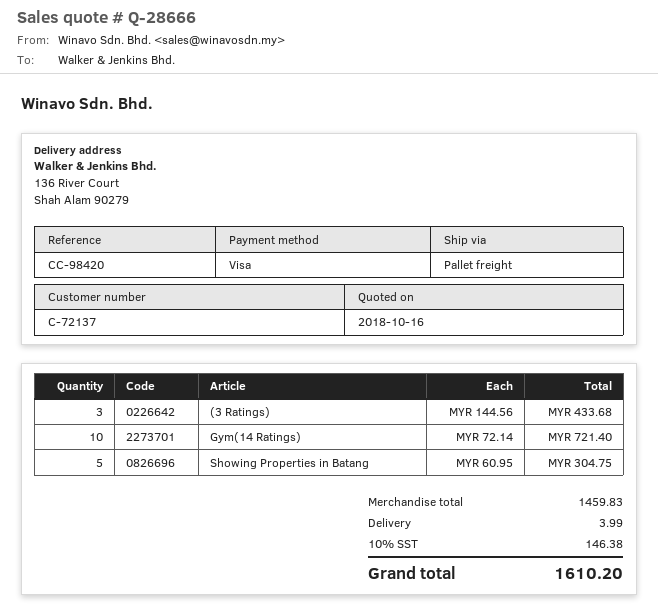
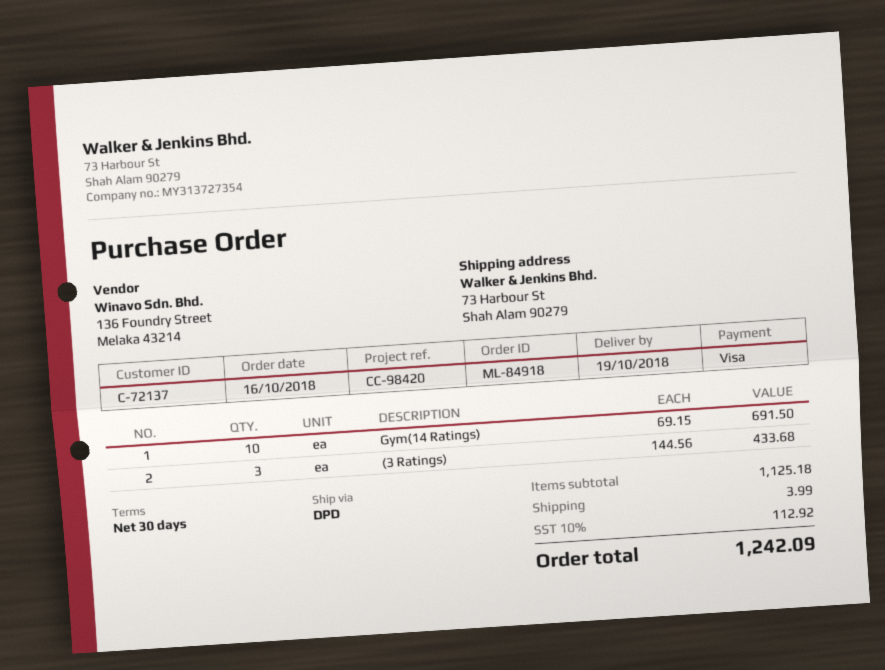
shipping method: pallet freight -> DPD
ship to: 136 River Court, Shah Alam 90279 -> 73 Harbour St, Shah Alam 90279
Gym(14 Ratings): 10 x 72.14 = 721.40 -> 10 x 69.15 = 691.50
Showing Properties in Batang: 5 x 60.95 = 304.75 -> none
subtotal: 1459.83 -> 1125.18
tax: 10% = 146.38 -> 10% = 112.92
total: 1610.20 -> 1242.09

